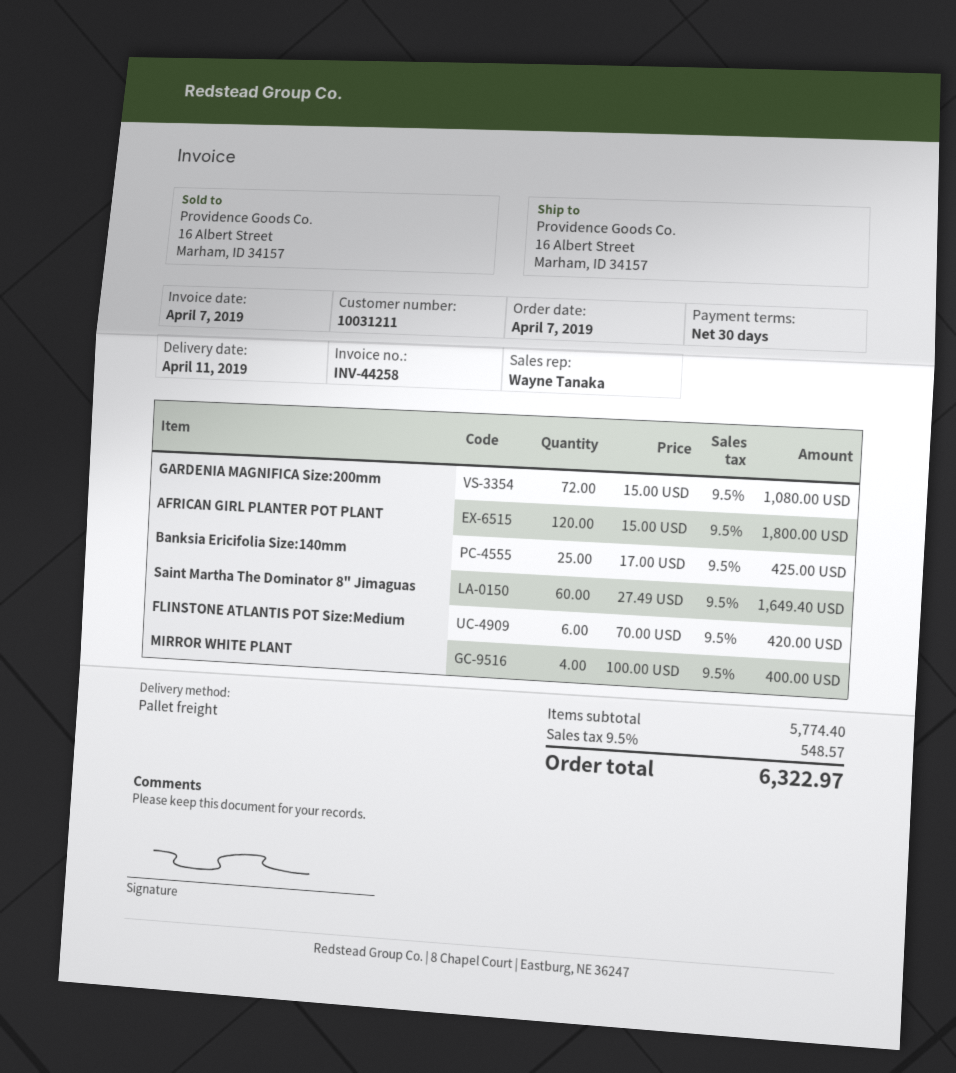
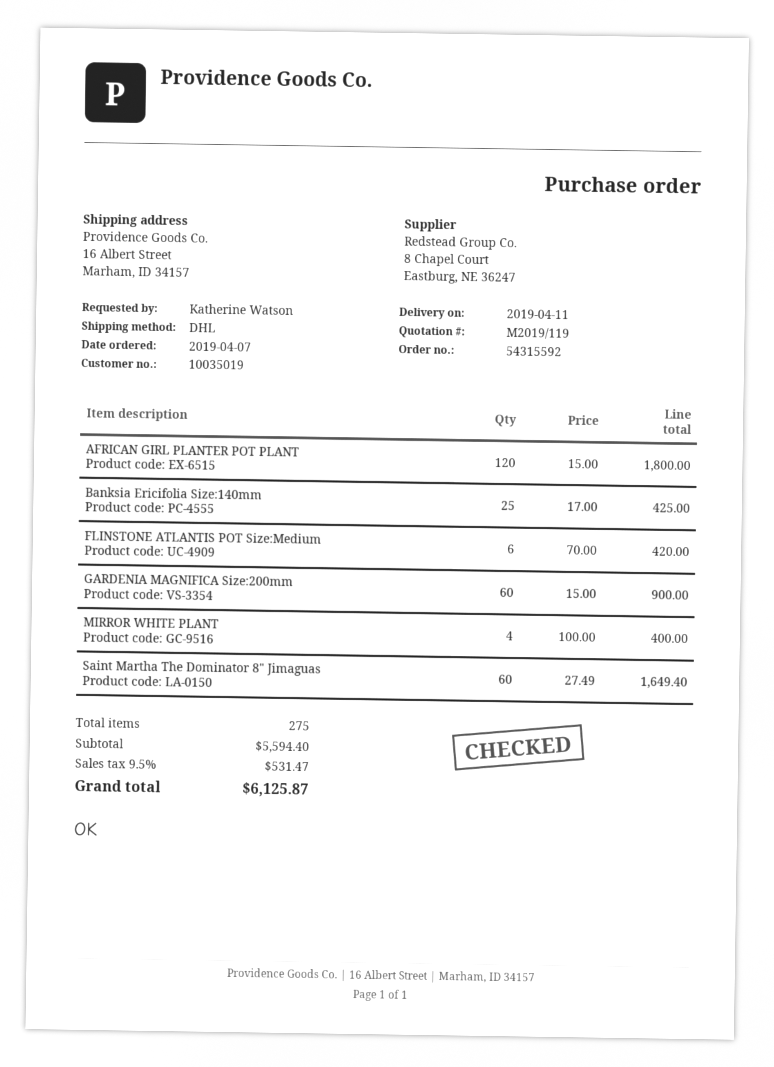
customer number: 10031211 -> 10035019
shipping method: pallet freight -> DHL
GARDENIA MAGNIFICA Size:200mm: 72 x 15.00 = 1080.00 -> 60 x 15.00 = 900.00
subtotal: 5774.40 -> 5594.40
tax: 9.5% = 548.57 -> 9.5% = 531.47
total: 6322.97 -> 6125.87

